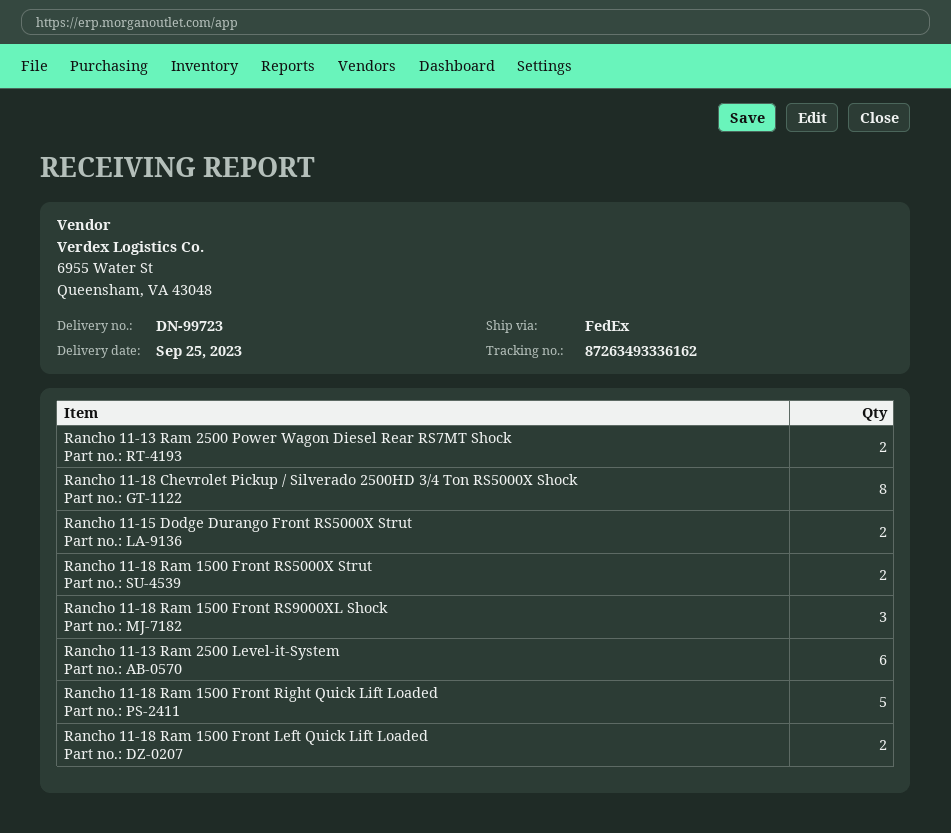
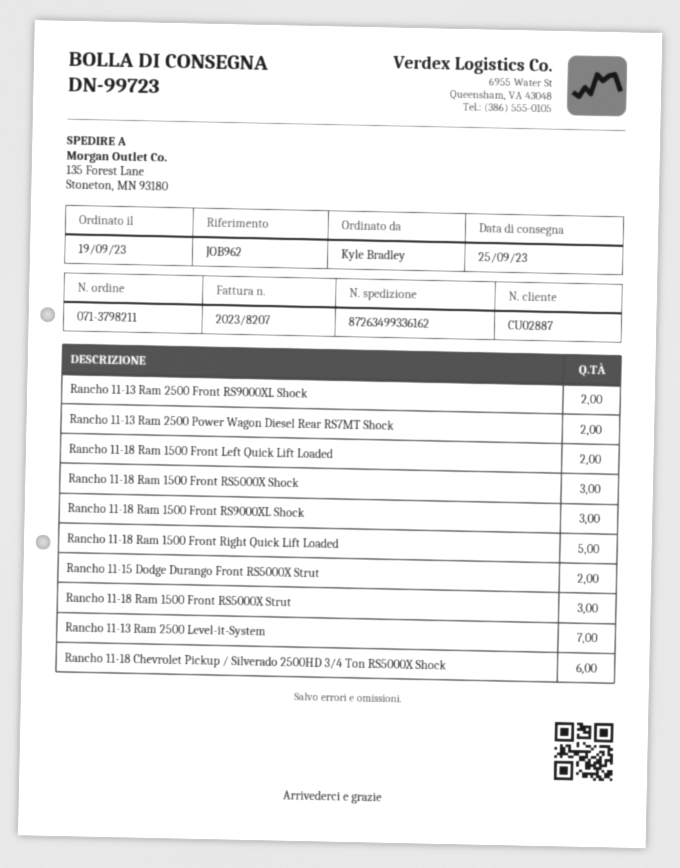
tracking number: 87263493336162 -> 87263499336162
Rancho 11-18 Chevrolet Pickup / Silverado 2500HD 3/4 Ton RS5000X Shock: 8 -> 6
Rancho 11-18 Ram 1500 Front RS5000X Strut: 2 -> 3
Rancho 11-13 Ram 2500 Level-it-System: 6 -> 7
Rancho 11-13 Ram 2500 Front RS9000XL Shock: none -> 2
Rancho 11-18 Ram 1500 Front RS5000X Shock: none -> 3

